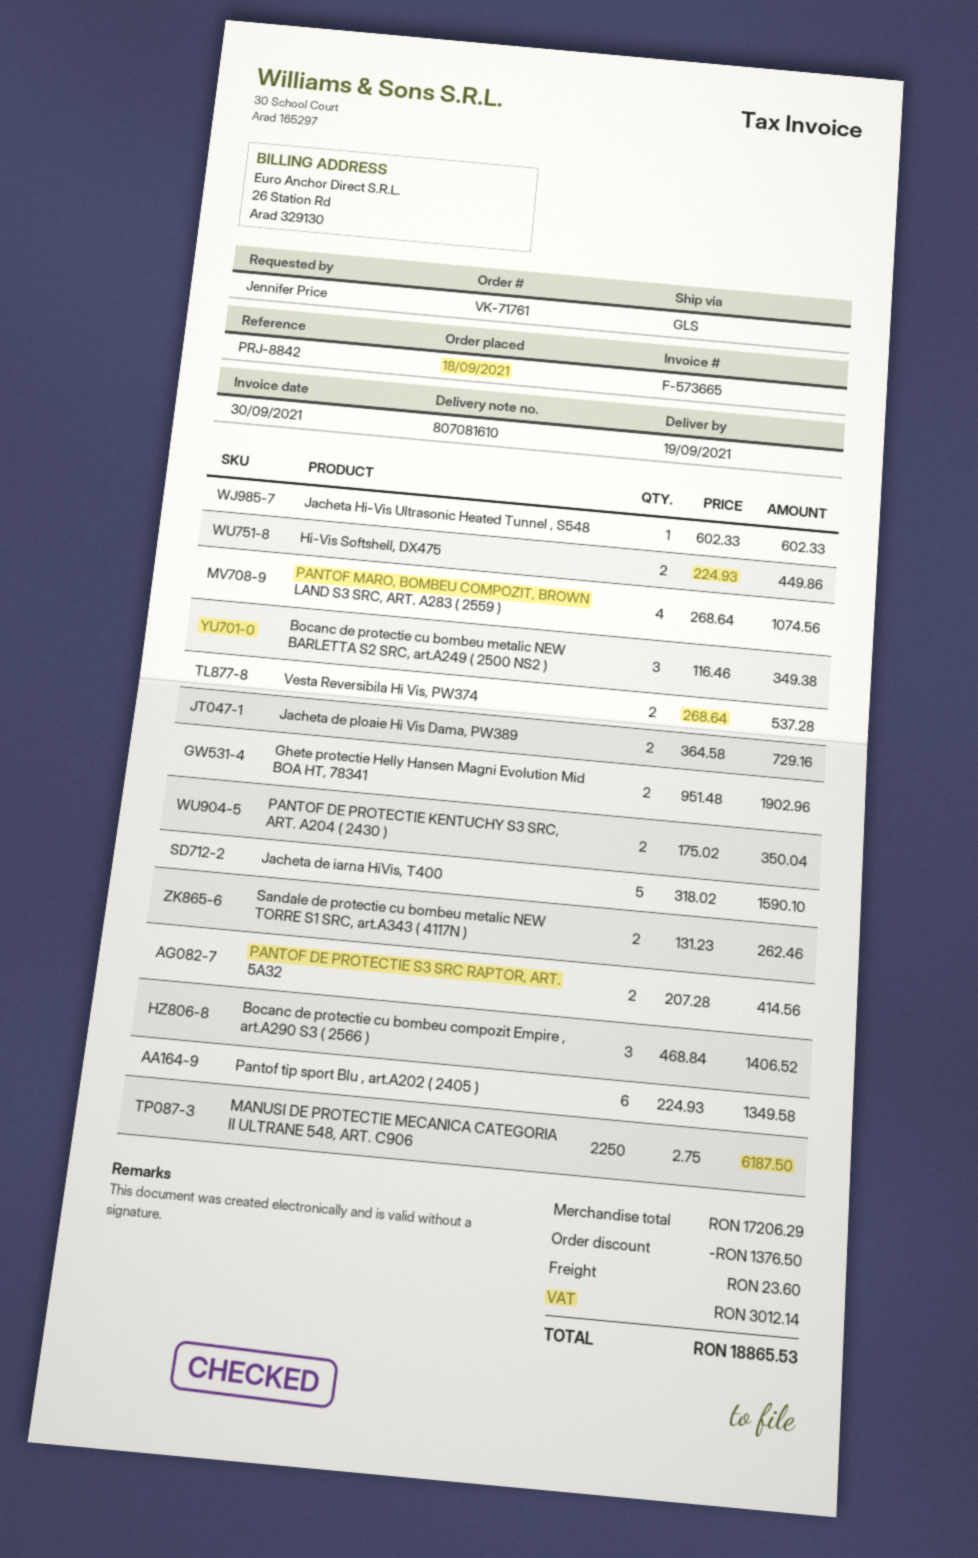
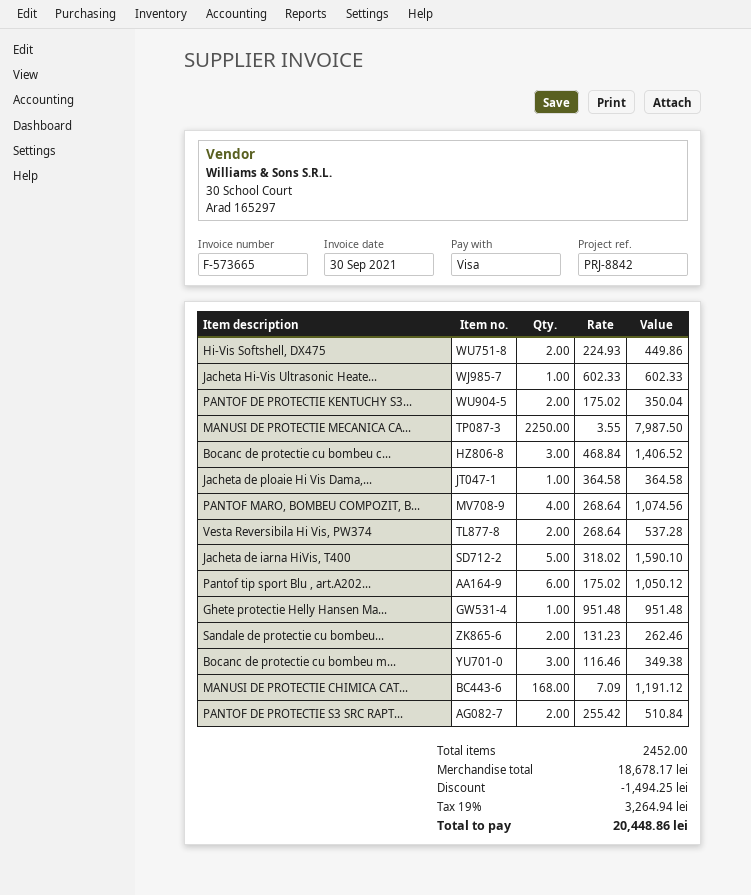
Jacheta de ploaie Hi Vis Dama, PW389: 2 x 364.58 = 729.16 -> 1 x 364.58 = 364.58
Ghete protectie Helly Hansen Magni Evolution Mid BOA HT, 78341: 2 x 951.48 = 1902.96 -> 1 x 951.48 = 951.48
PANTOF DE PROTECTIE S3 SRC RAPTOR, ART. 5A32: 2 x 207.28 = 414.56 -> 2 x 255.42 = 510.84
Pantof tip sport Blu , art.A202 ( 2405 ): 6 x 224.93 = 1349.58 -> 6 x 175.02 = 1050.12
MANUSI DE PROTECTIE MECANICA CATEGORIA II ULTRANE 548, ART. C906: 2250 x 2.75 = 6187.50 -> 2250 x 3.55 = 7987.50
MANUSI DE PROTECTIE CHIMICA CAT...: none -> 168 x 7.09 = 1191.12
subtotal: 17206.29 -> 18678.17
discount: 1376.50 -> 1494.25
shipping: 23.60 -> none
tax: 3012.14 -> 3264.94
total: 18865.53 -> 20448.86

